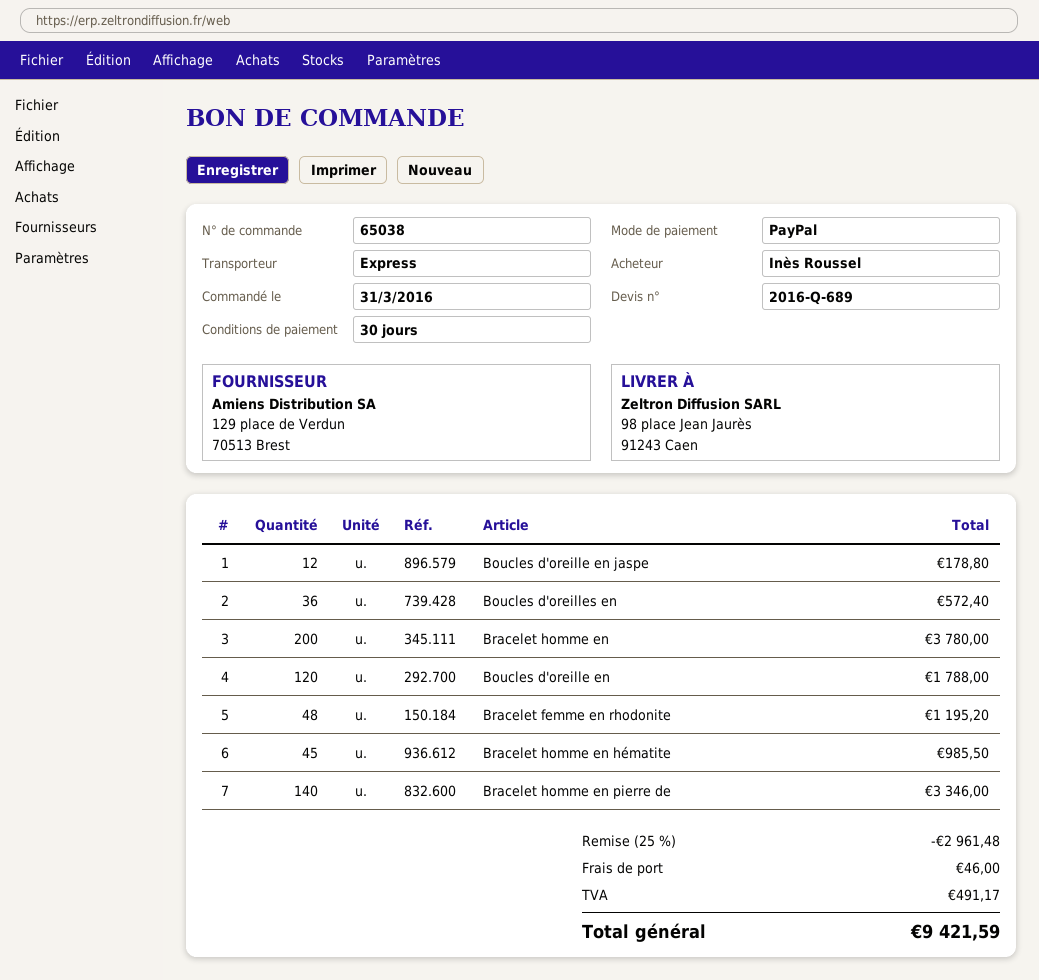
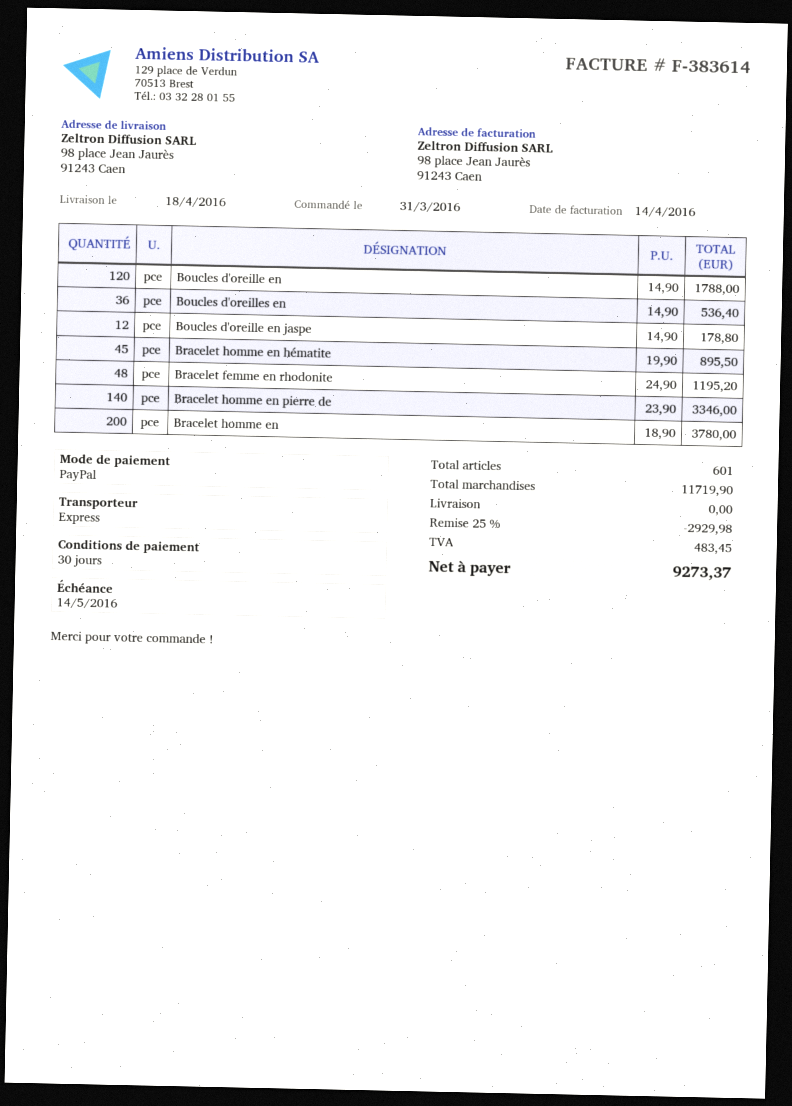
Boucles d'oreilles en: 36 for 572.40 -> 36 for 536.40
Bracelet homme en hématite: 45 for 985.50 -> 45 for 895.50
discount: 25% = 2961.48 -> 25% = 2929.98
shipping: 46.00 -> 0.00
tax: 491.17 -> 483.45
total: 9421.59 -> 9273.37

